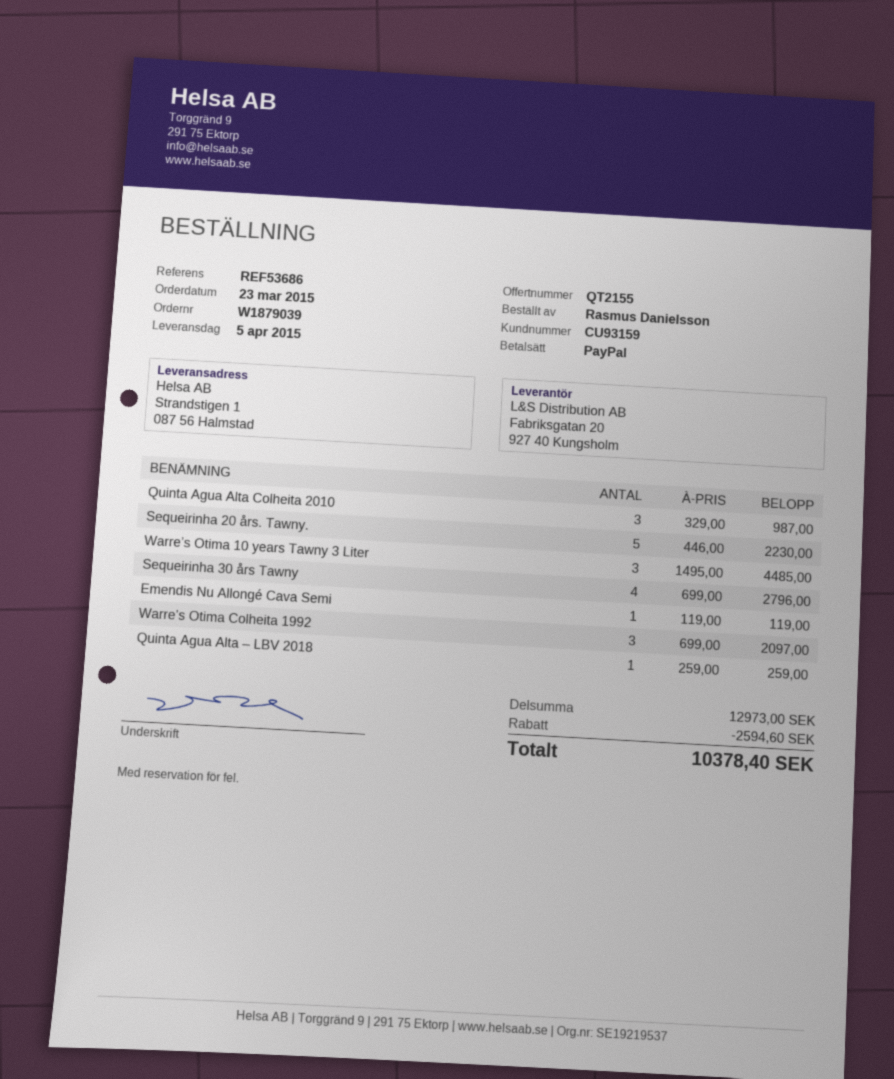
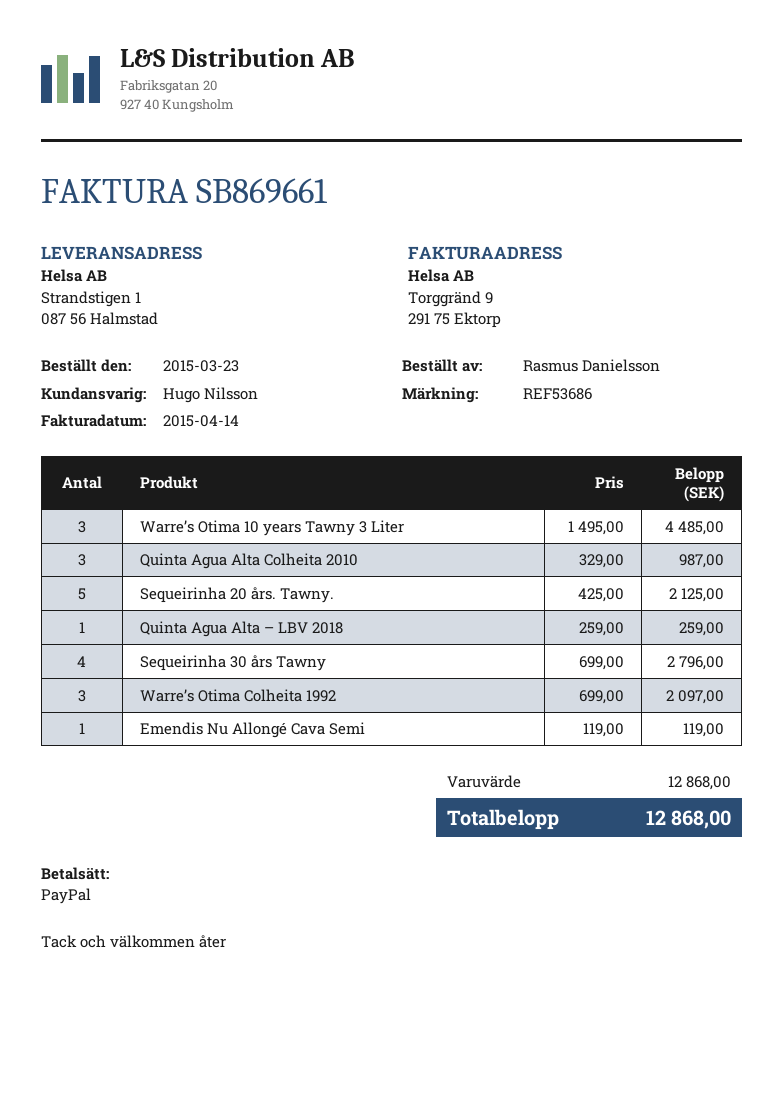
Sequeirinha 20 års. Tawny.: 5 x 446.00 = 2230.00 -> 5 x 425.00 = 2125.00
subtotal: 12973.00 -> 12868.00
discount: 2594.60 -> none
total: 10378.40 -> 12868.00

